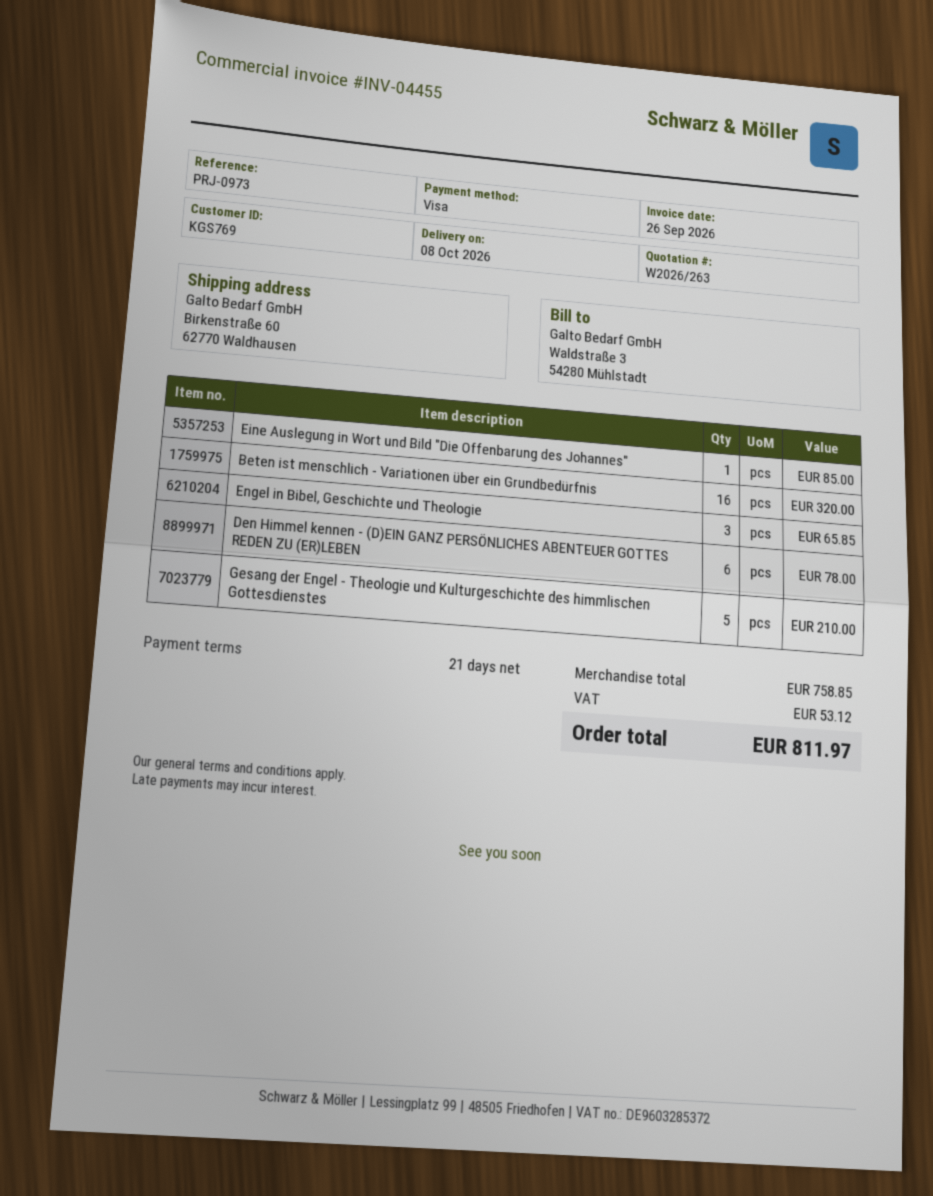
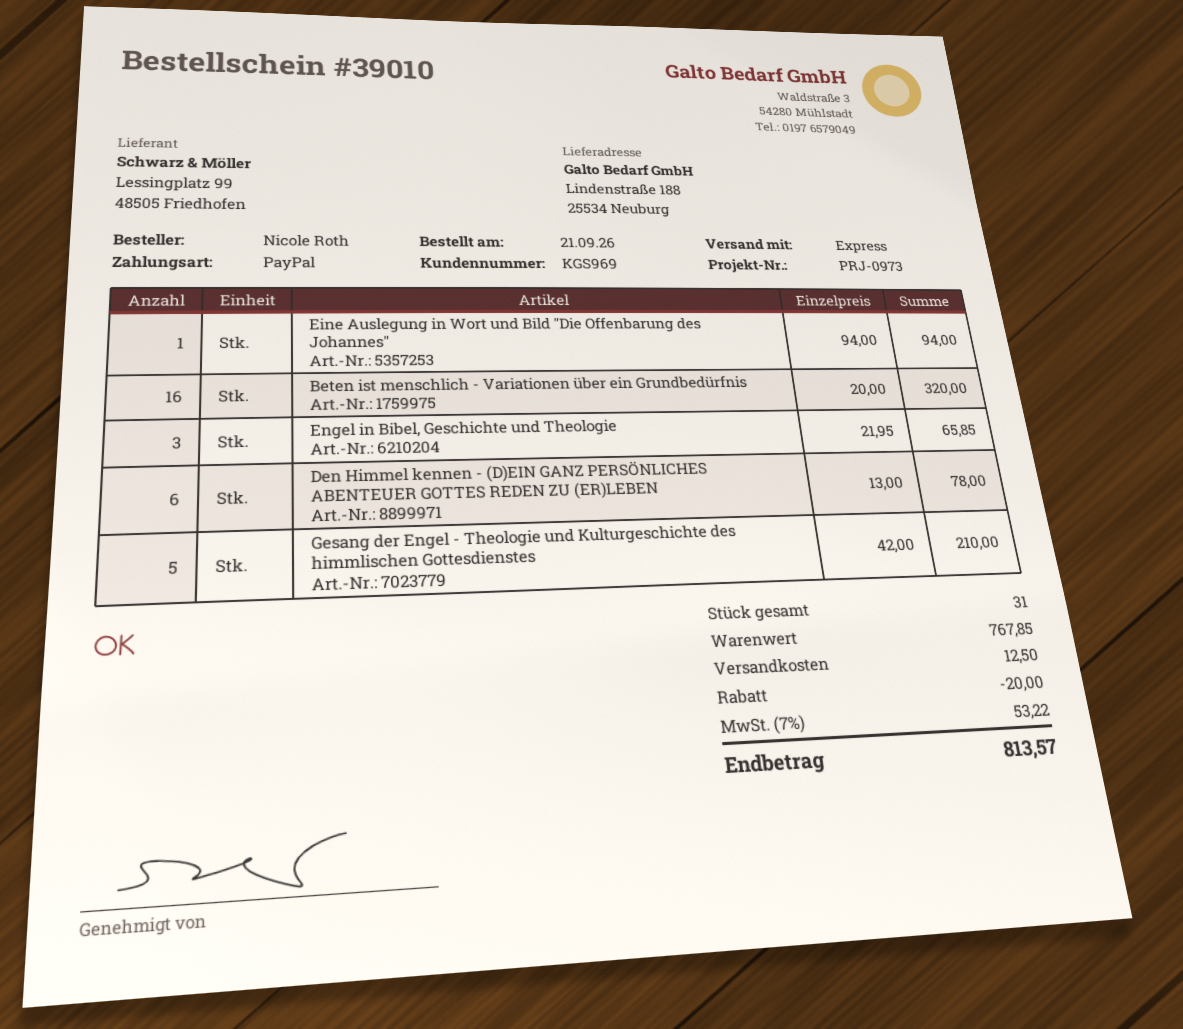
customer number: KGS769 -> KGS969
payment method: Visa -> PayPal
ship to: Birkenstraße 60, 62770 Waldhausen -> Lindenstraße 188, 25534 Neuburg
Eine Auslegung in Wort und Bild "Die Offenbarung des Johannes": 1 for 85.00 -> 1 for 94.00
subtotal: 758.85 -> 767.85
discount: none -> 20.00
shipping: none -> 12.50
tax: 53.12 -> 53.22
total: 811.97 -> 813.57

